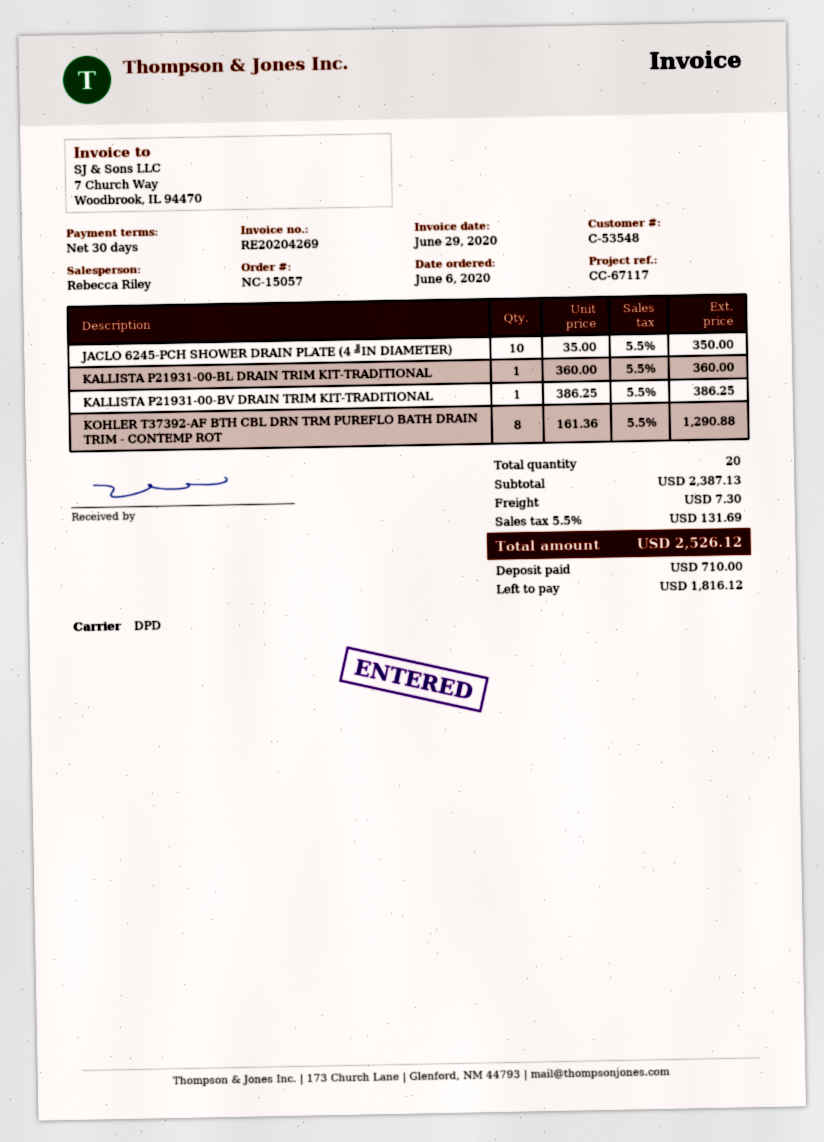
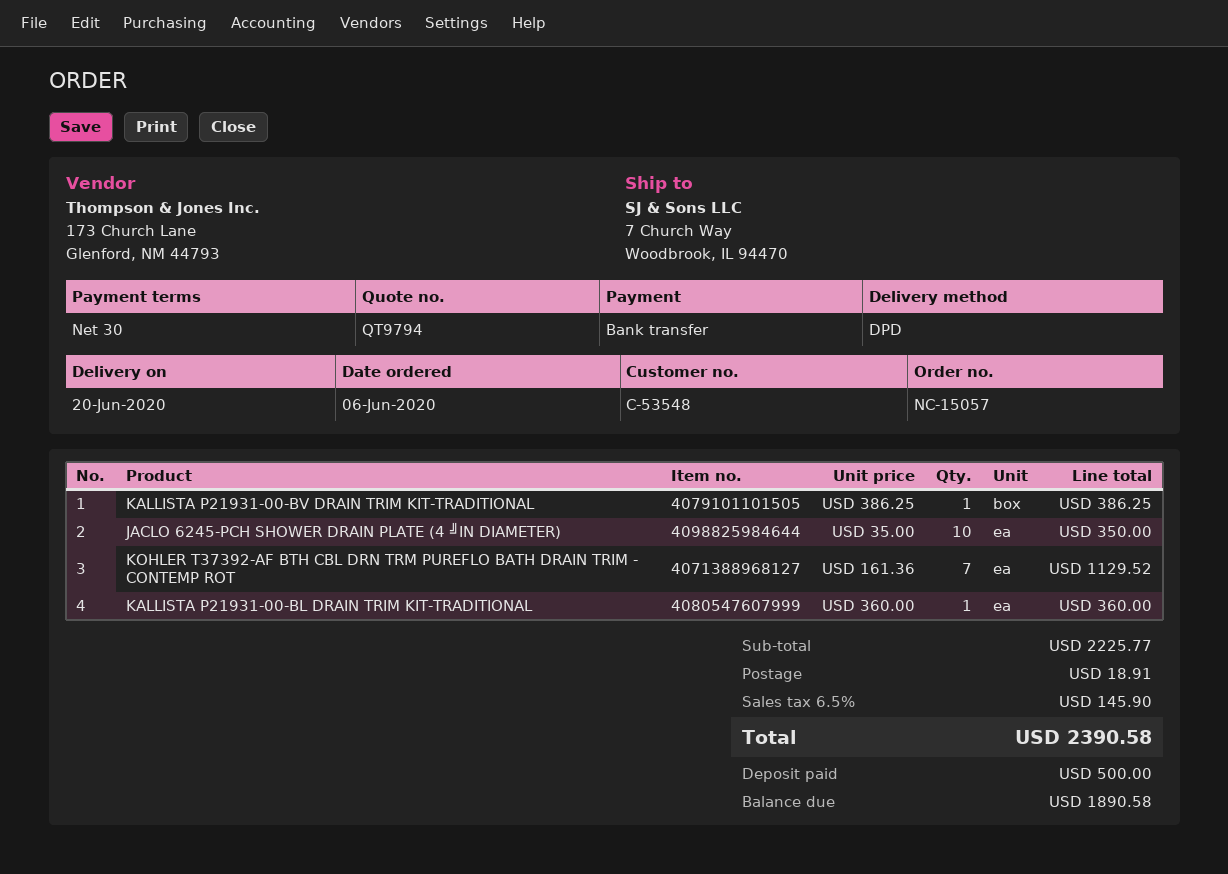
KOHLER T37392-AF BTH CBL DRN TRM PUREFLO BATH DRAIN TRIM - CONTEMP ROT: 8 x 161.36 = 1290.88 -> 7 x 161.36 = 1129.52
subtotal: 2387.13 -> 2225.77
shipping: 7.30 -> 18.91
tax: 5.5% = 131.69 -> 6.5% = 145.90
total: 2526.12 -> 2390.58
deposit: 710.00 -> 500.00
balance: 1816.12 -> 1890.58

